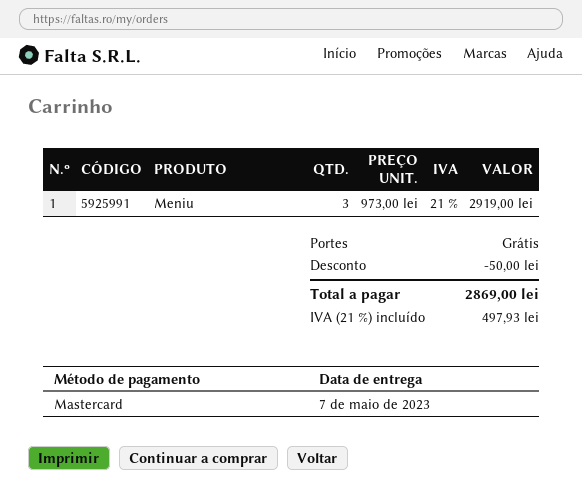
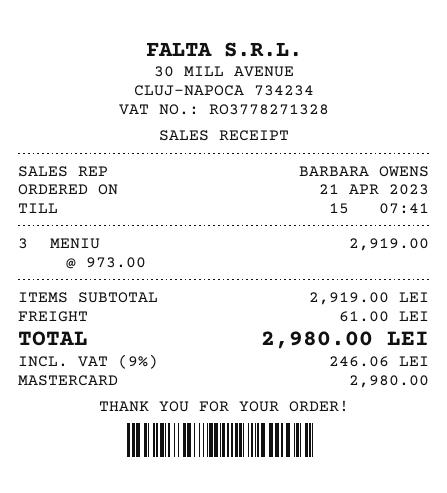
discount: 50.00 -> none
shipping: 0.00 -> 61.00
tax: 21% = 497.93 -> 9% = 246.06
total: 2869.00 -> 2980.00

